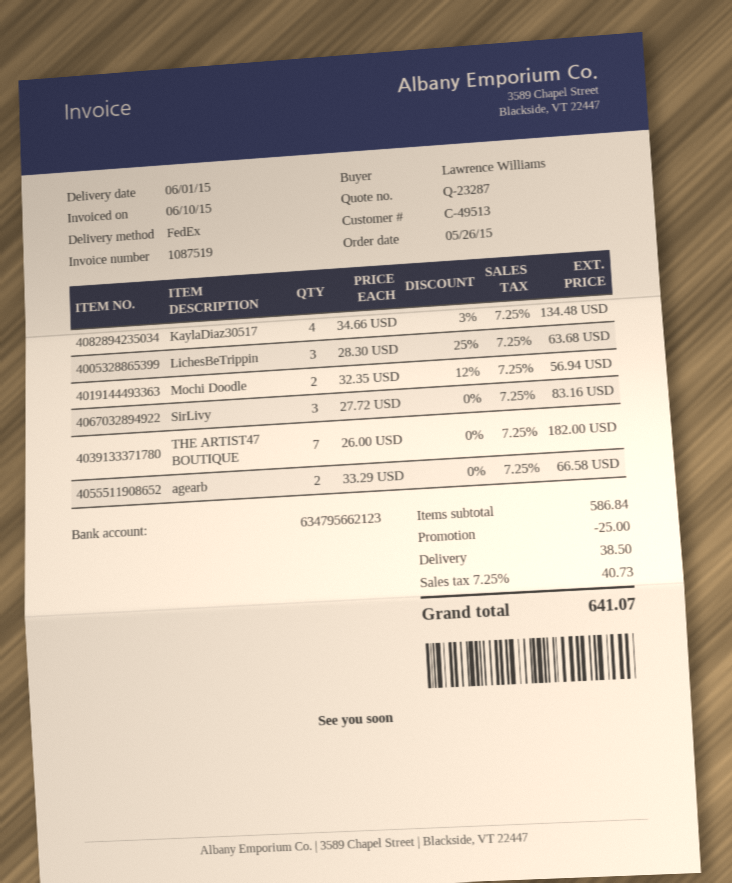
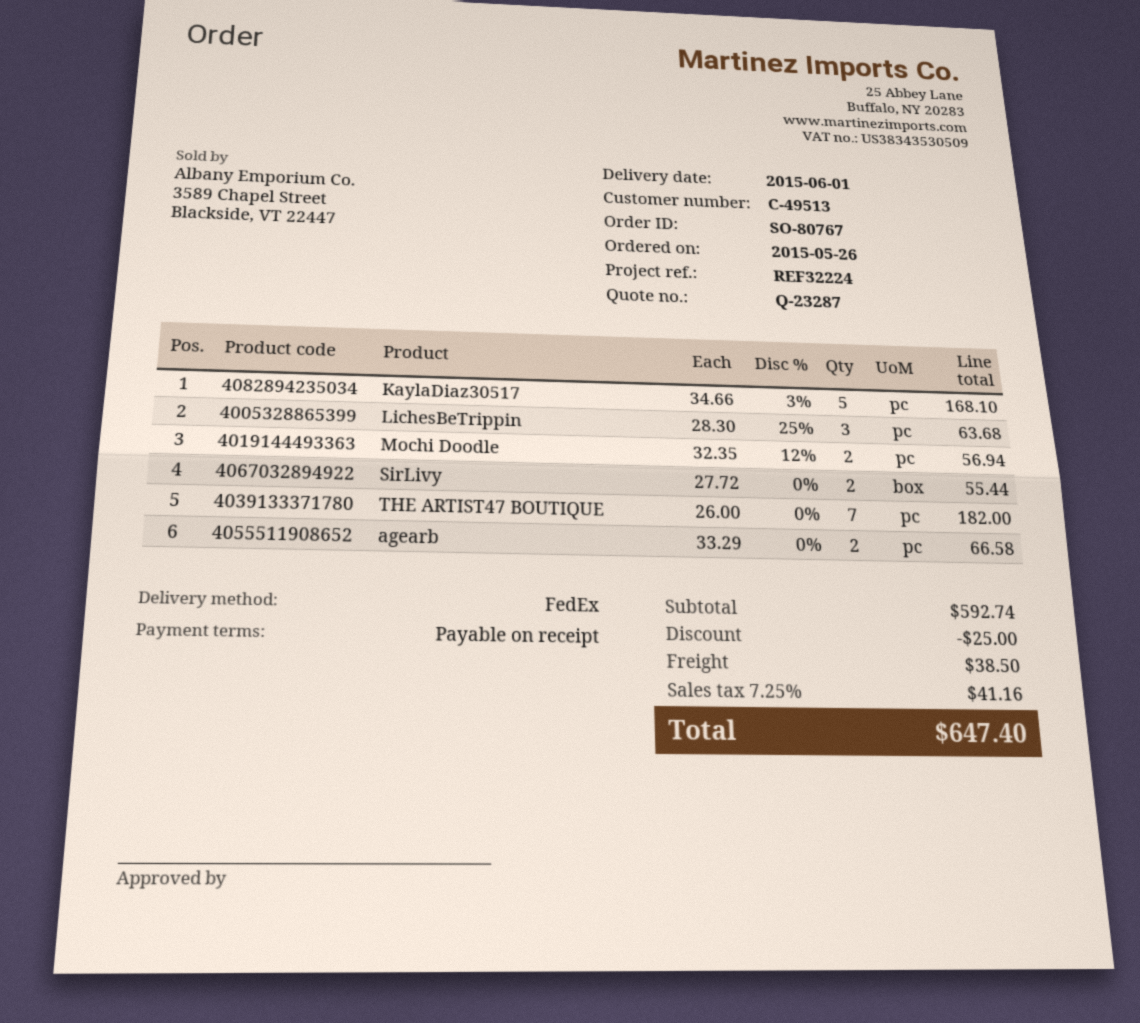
KaylaDiaz30517: 4 x 34.66 - 3% = 134.48 -> 5 x 34.66 - 3% = 168.10
SirLivy: 3 x 27.72 = 83.16 -> 2 x 27.72 = 55.44
subtotal: 586.84 -> 592.74
tax: 7.25% = 40.73 -> 7.25% = 41.16
total: 641.07 -> 647.40

